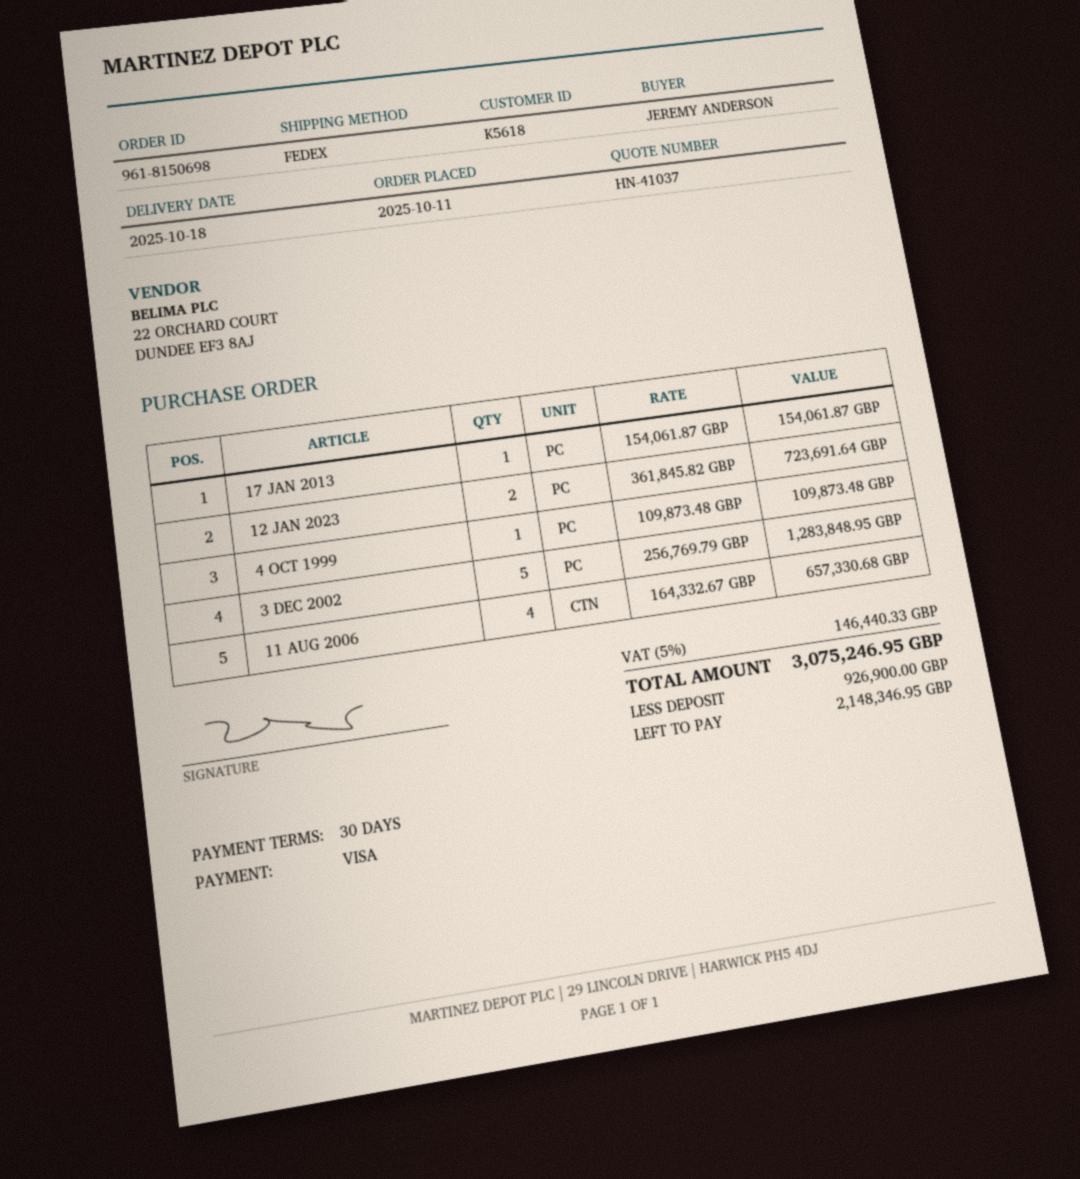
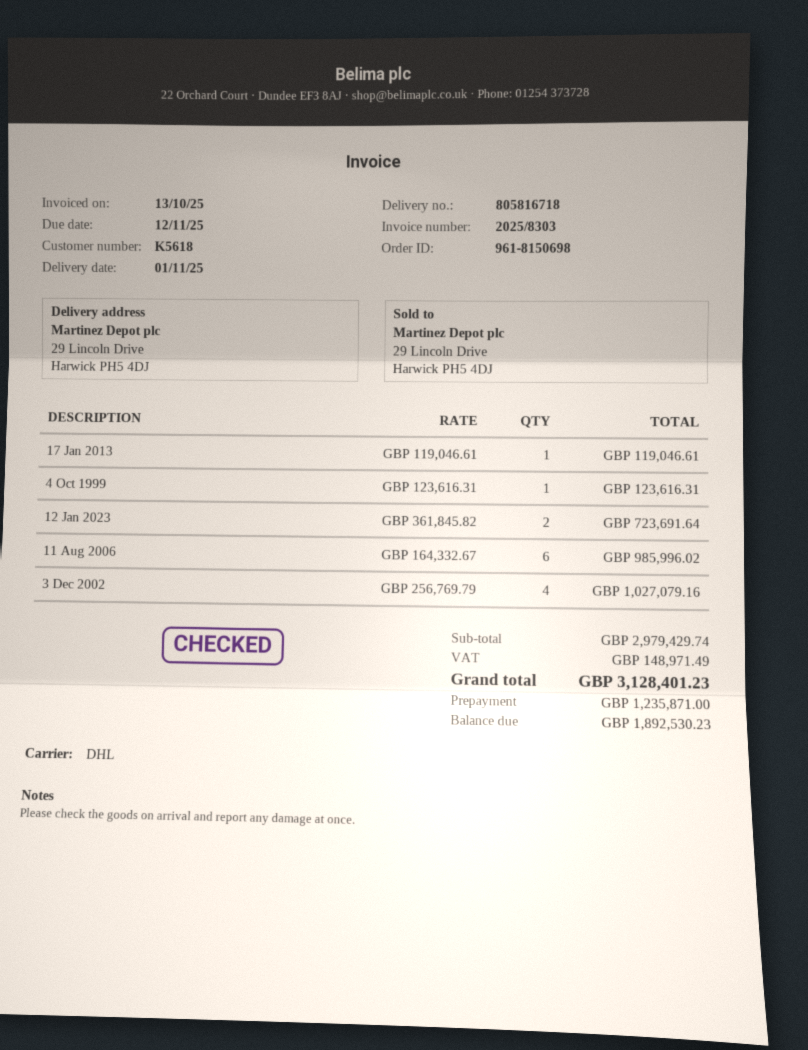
delivery date: 2025-10-18 -> 2025-11-01
shipping method: FedEx -> DHL
17 JAN 2013: 1 x 154061.87 = 154061.87 -> 1 x 119046.61 = 119046.61
4 OCT 1999: 1 x 109873.48 = 109873.48 -> 1 x 123616.31 = 123616.31
3 DEC 2002: 5 x 256769.79 = 1283848.95 -> 4 x 256769.79 = 1027079.16
11 AUG 2006: 4 x 164332.67 = 657330.68 -> 6 x 164332.67 = 985996.02
tax: 146440.33 -> 148971.49
total: 3075246.95 -> 3128401.23
deposit: 926900.00 -> 1235871.00
balance: 2148346.95 -> 1892530.23

